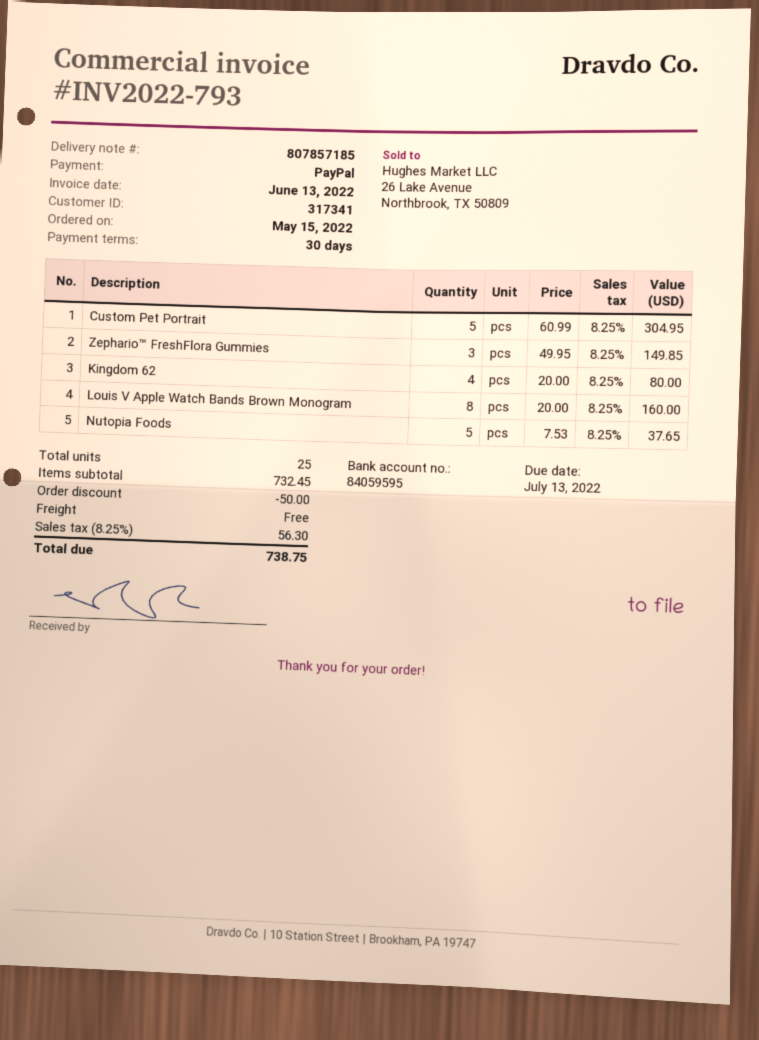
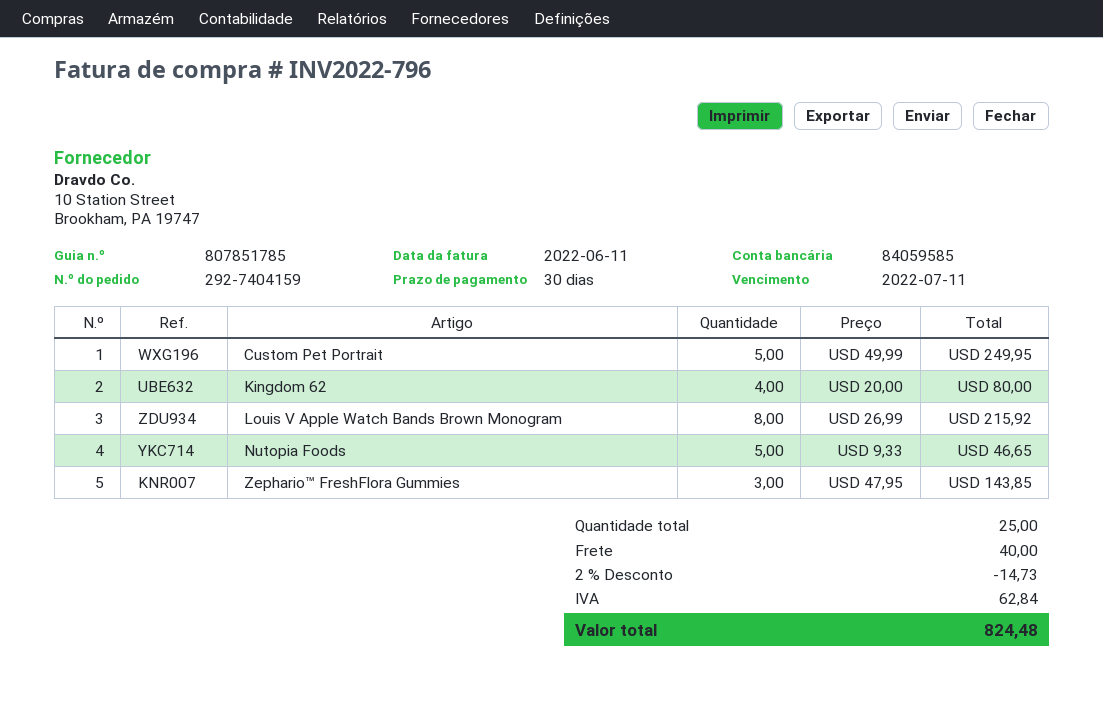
delivery note number: 807857185 -> 807851785
invoice number: INV2022-793 -> INV2022-796
invoice date: 2022-06-13 -> 2022-06-11
due date: 2022-07-13 -> 2022-07-11
bank account: 84059595 -> 84059585
Custom Pet Portrait: 5 x 60.99 = 304.95 -> 5 x 49.99 = 249.95
Zephario™ FreshFlora Gummies: 3 x 49.95 = 149.85 -> 3 x 47.95 = 143.85
Louis V Apple Watch Bands Brown Monogram: 8 x 20.00 = 160.00 -> 8 x 26.99 = 215.92
Nutopia Foods: 5 x 7.53 = 37.65 -> 5 x 9.33 = 46.65
discount: 50.00 -> 14.73
shipping: 0.00 -> 40.00
tax: 56.30 -> 62.84
total: 738.75 -> 824.48

